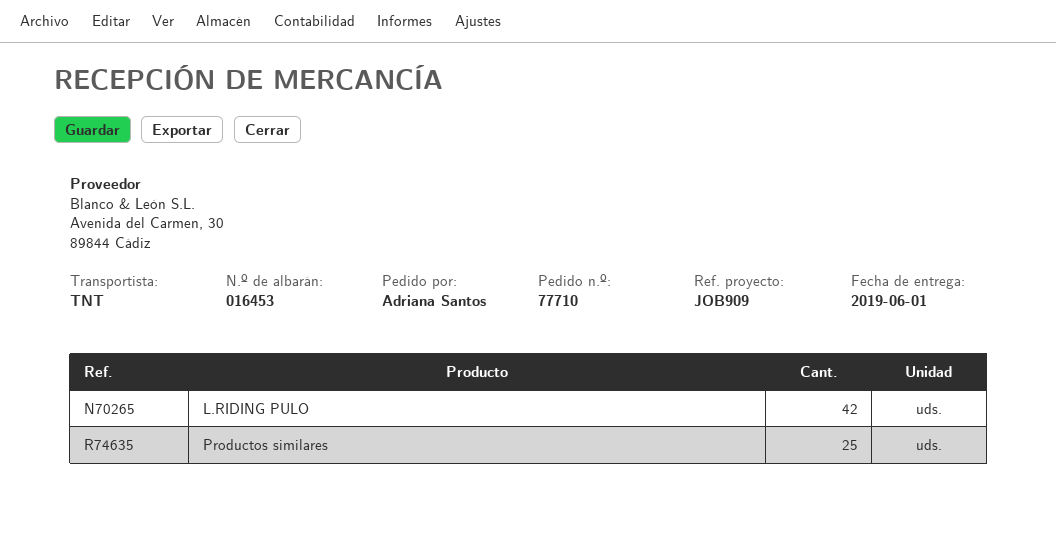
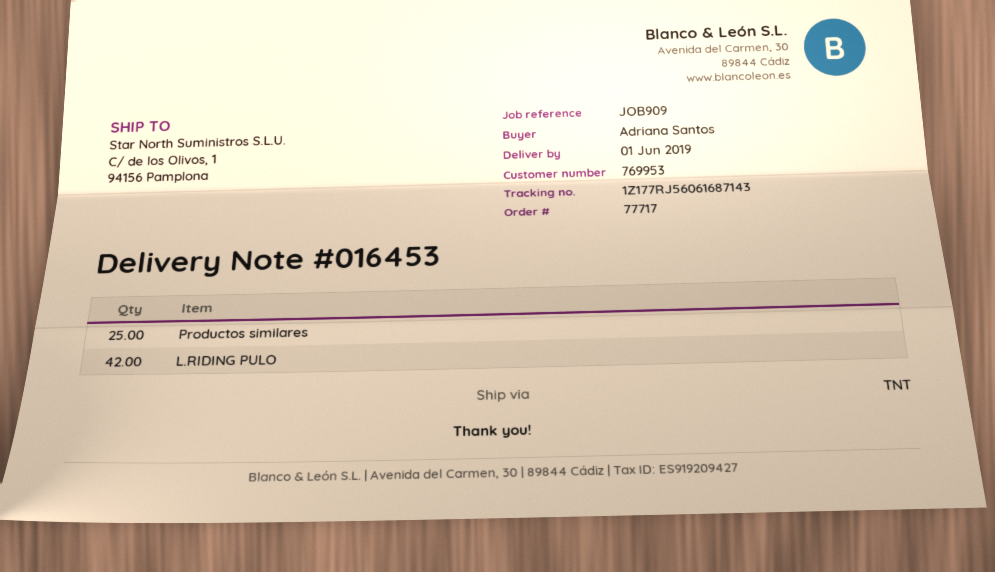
order number: 77710 -> 77717

